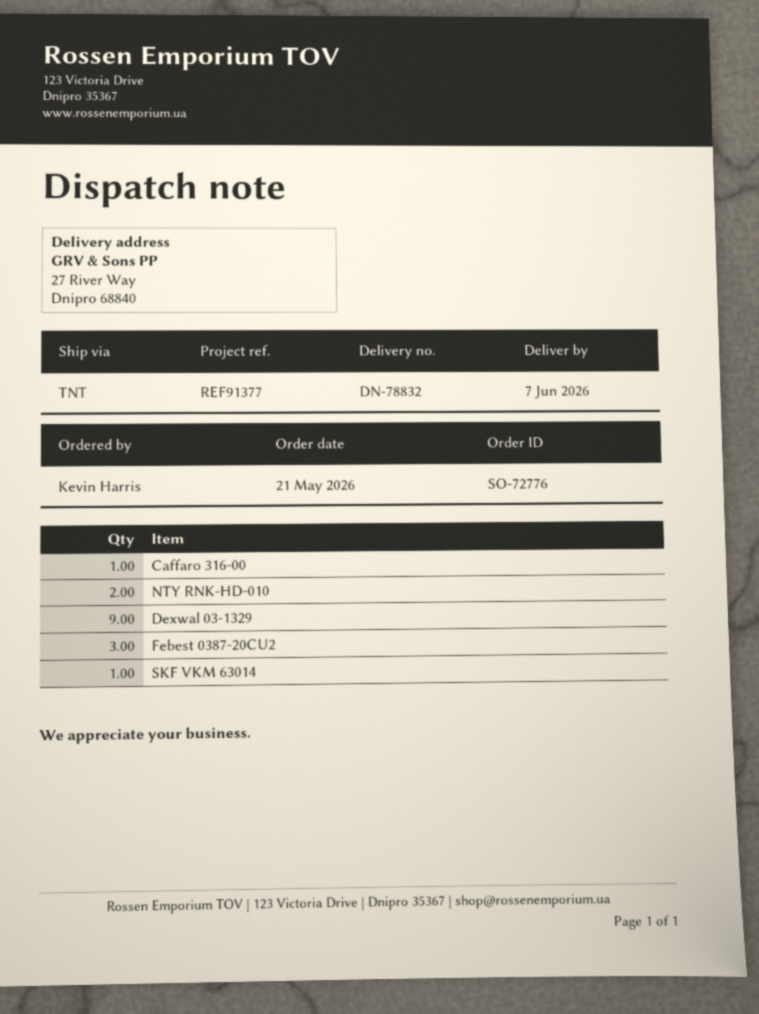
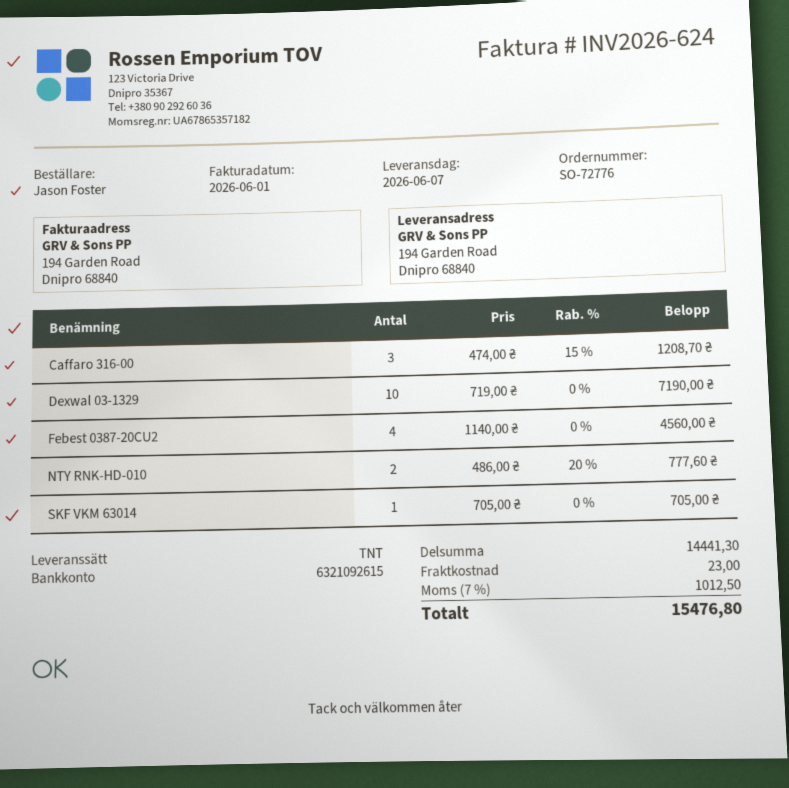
ordered by: Kevin Harris -> Jason Foster
ship to: 27 River Way, Dnipro 68840 -> 194 Garden Road, Dnipro 68840
Caffaro 316-00: 1 -> 3
Dexwal 03-1329: 9 -> 10
Febest 0387-20CU2: 3 -> 4

